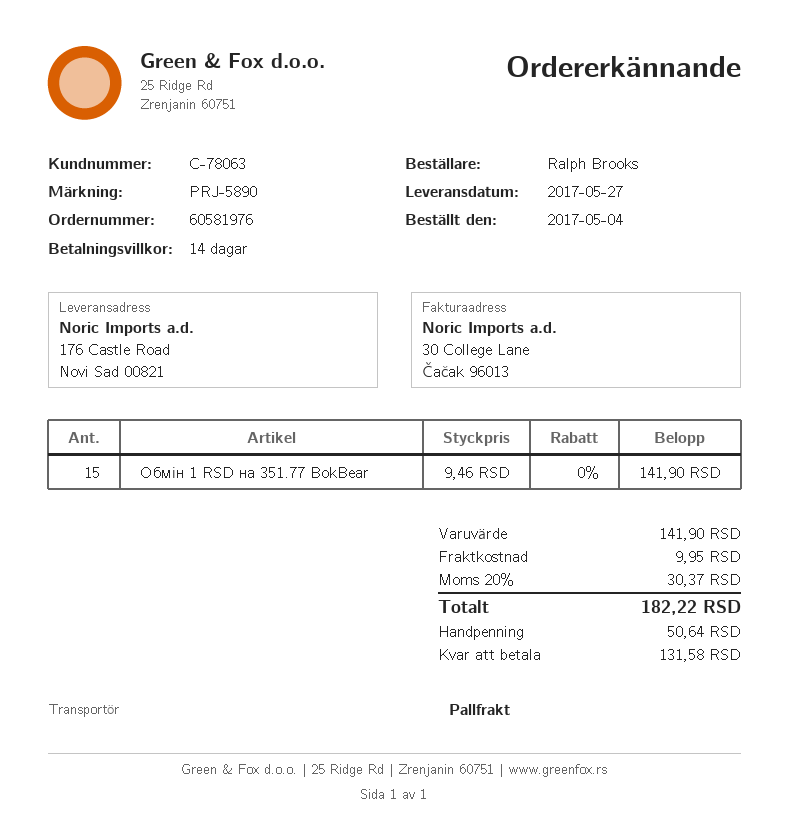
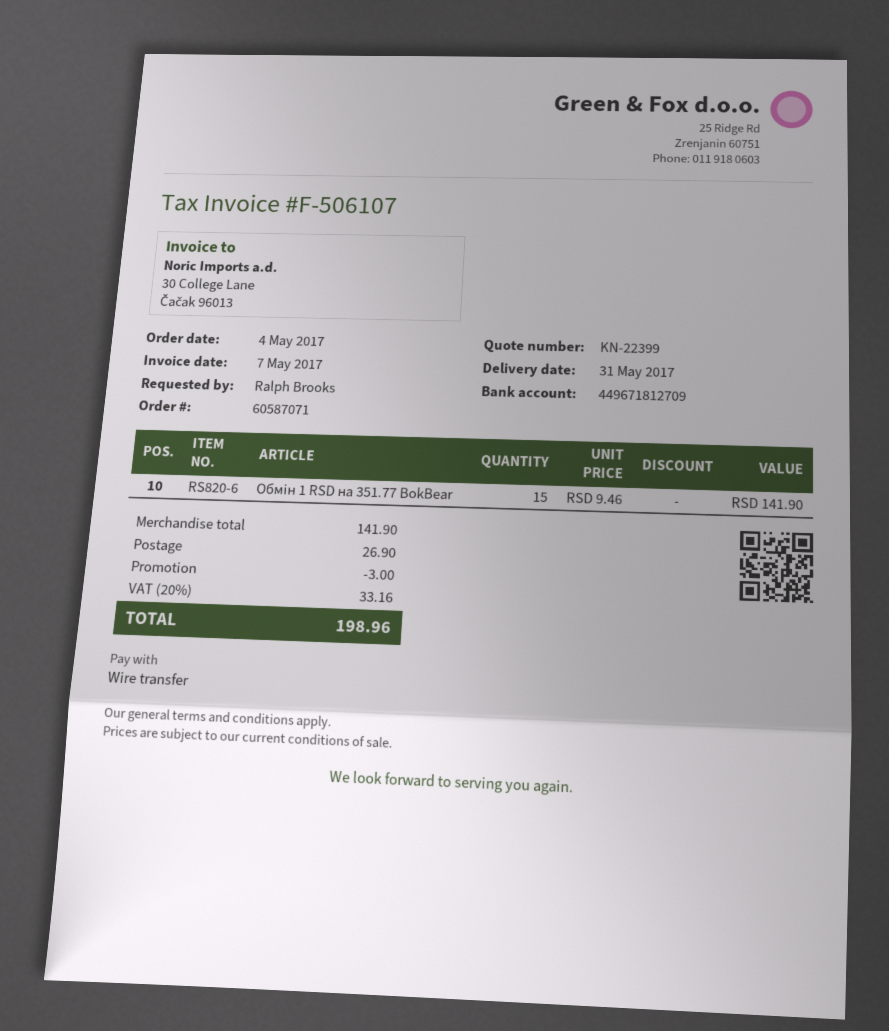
order number: 60581976 -> 60587071
delivery date: 2017-05-27 -> 2017-05-31
discount: none -> 3.00
shipping: 9.95 -> 26.90
tax: 20% = 30.37 -> 20% = 33.16
total: 182.22 -> 198.96

